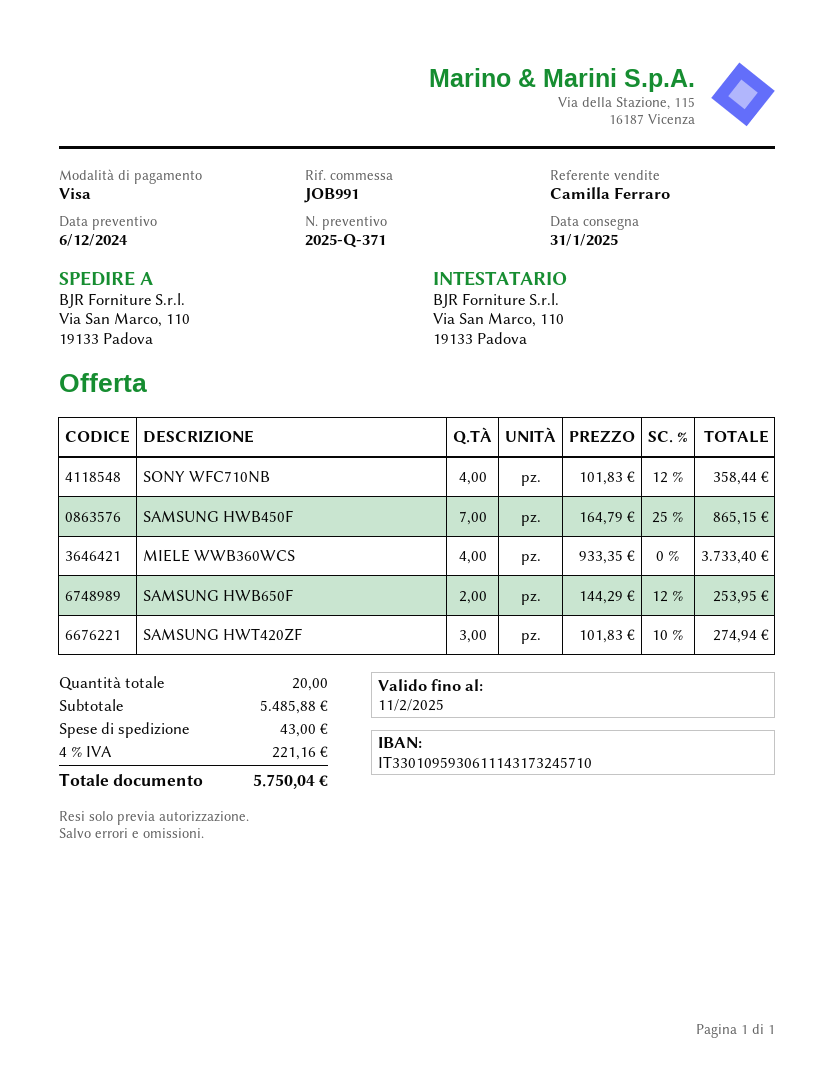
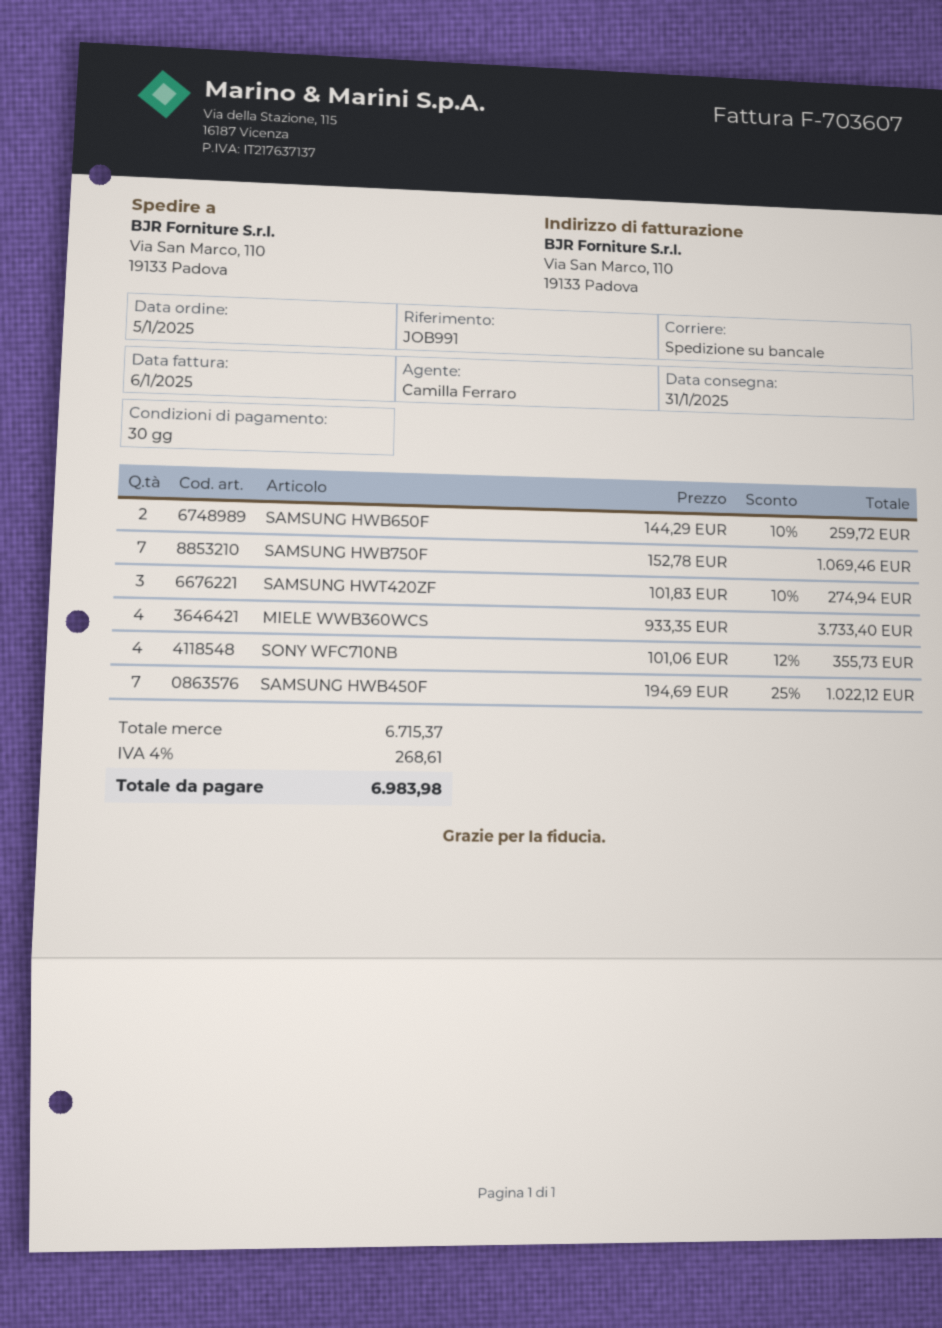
SONY WFC710NB: 4 x 101.83 - 12% = 358.44 -> 4 x 101.06 - 12% = 355.73
SAMSUNG HWB450F: 7 x 164.79 - 25% = 865.15 -> 7 x 194.69 - 25% = 1022.12
SAMSUNG HWB650F: 2 x 144.29 - 12% = 253.95 -> 2 x 144.29 - 10% = 259.72
SAMSUNG HWB750F: none -> 7 x 152.78 = 1069.46
subtotal: 5485.88 -> 6715.37
shipping: 43.00 -> none
tax: 4% = 221.16 -> 4% = 268.61
total: 5750.04 -> 6983.98

